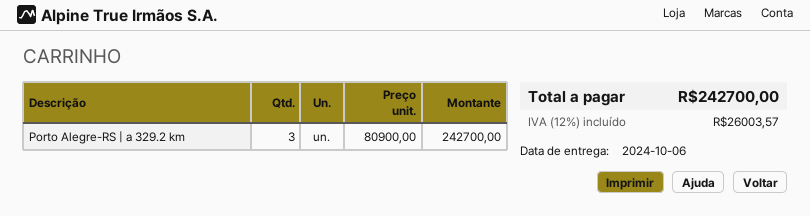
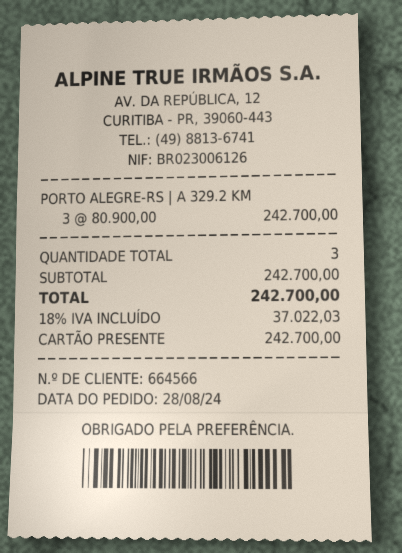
tax: 12% = 26003.57 -> 18% = 37022.03

